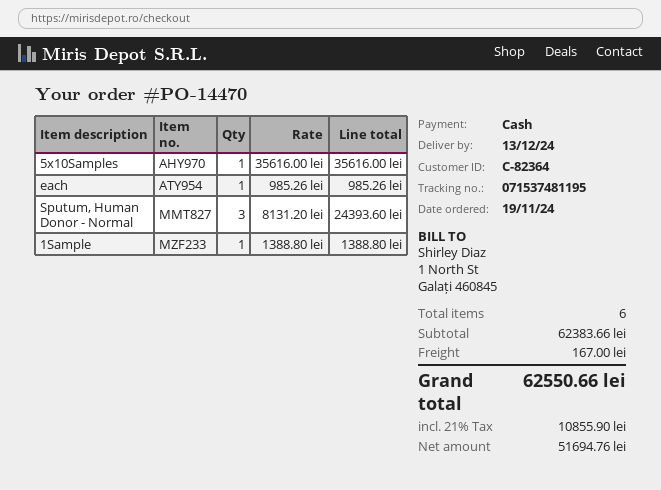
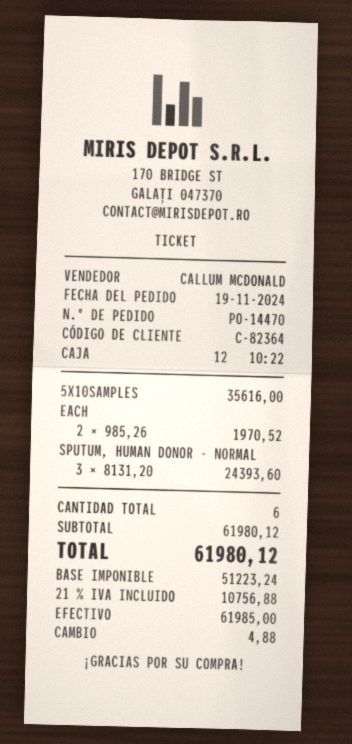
each: 1 x 985.26 = 985.26 -> 2 x 985.26 = 1970.52
1Sample: 1 x 1388.80 = 1388.80 -> none
subtotal: 62383.66 -> 61980.12
shipping: 167.00 -> none
net: 51694.76 -> 51223.24
tax: 21% = 10855.90 -> 21% = 10756.88
total: 62550.66 -> 61980.12

